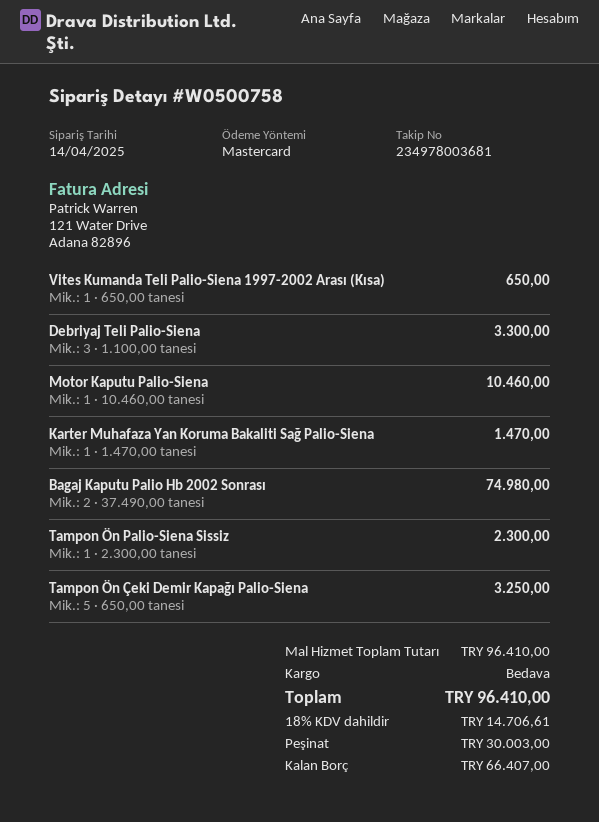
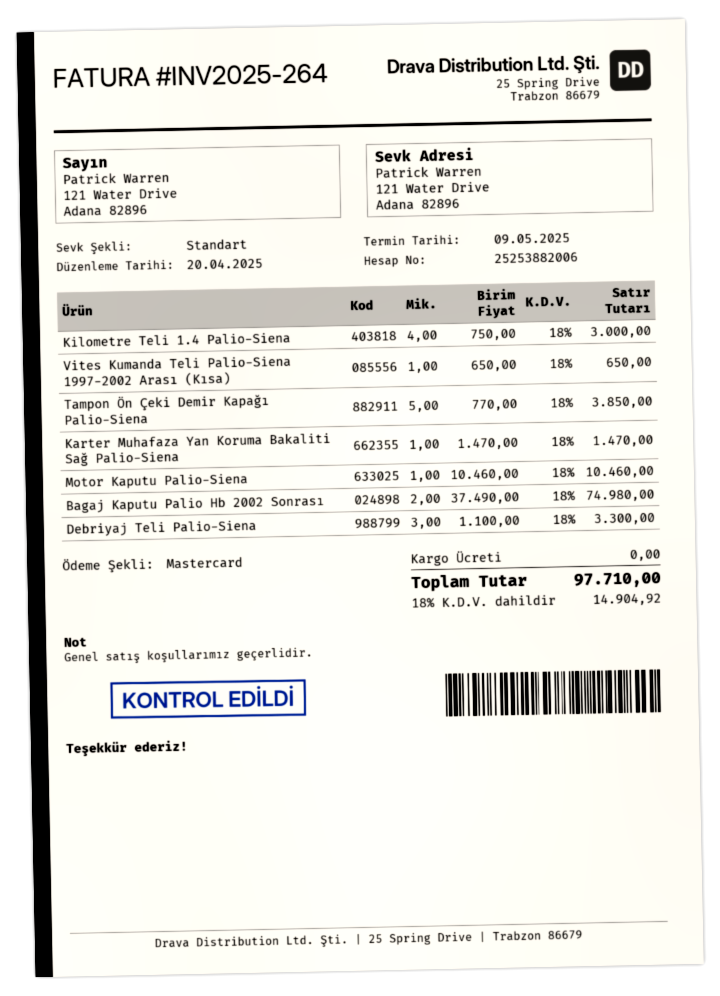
Tampon Ön Palio-Siena Sissiz: 1 x 2300.00 = 2300.00 -> none
Tampon Ön Çeki Demir Kapağı Palio-Siena: 5 x 650.00 = 3250.00 -> 5 x 770.00 = 3850.00
Kilometre Teli 1.4 Palio-Siena: none -> 4 x 750.00 = 3000.00
tax: 18% = 14706.61 -> 18% = 14904.92
total: 96410.00 -> 97710.00

